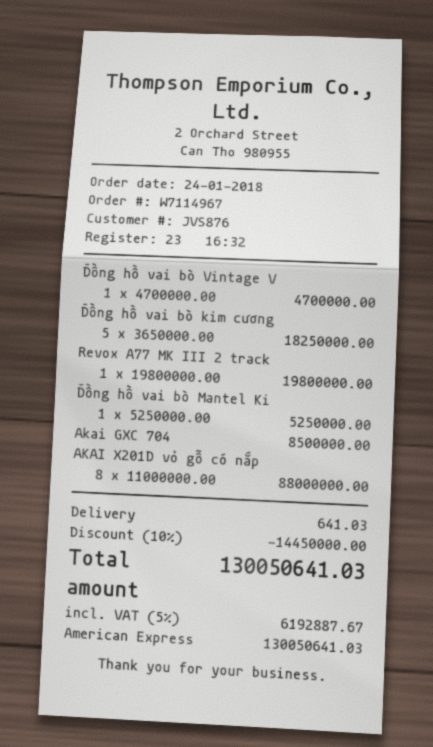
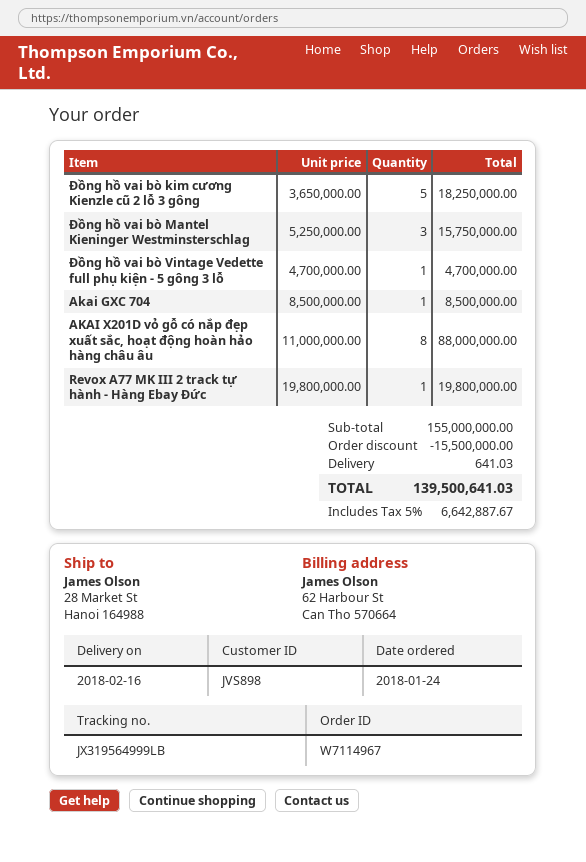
customer number: JVS876 -> JVS898
Đồng hồ vai bò Mantel Ki: 1 x 5250000.00 = 5250000.00 -> 3 x 5250000.00 = 15750000.00
discount: 14450000.00 -> 15500000.00
tax: 5% = 6192887.67 -> 5% = 6642887.67
total: 130050641.03 -> 139500641.03

